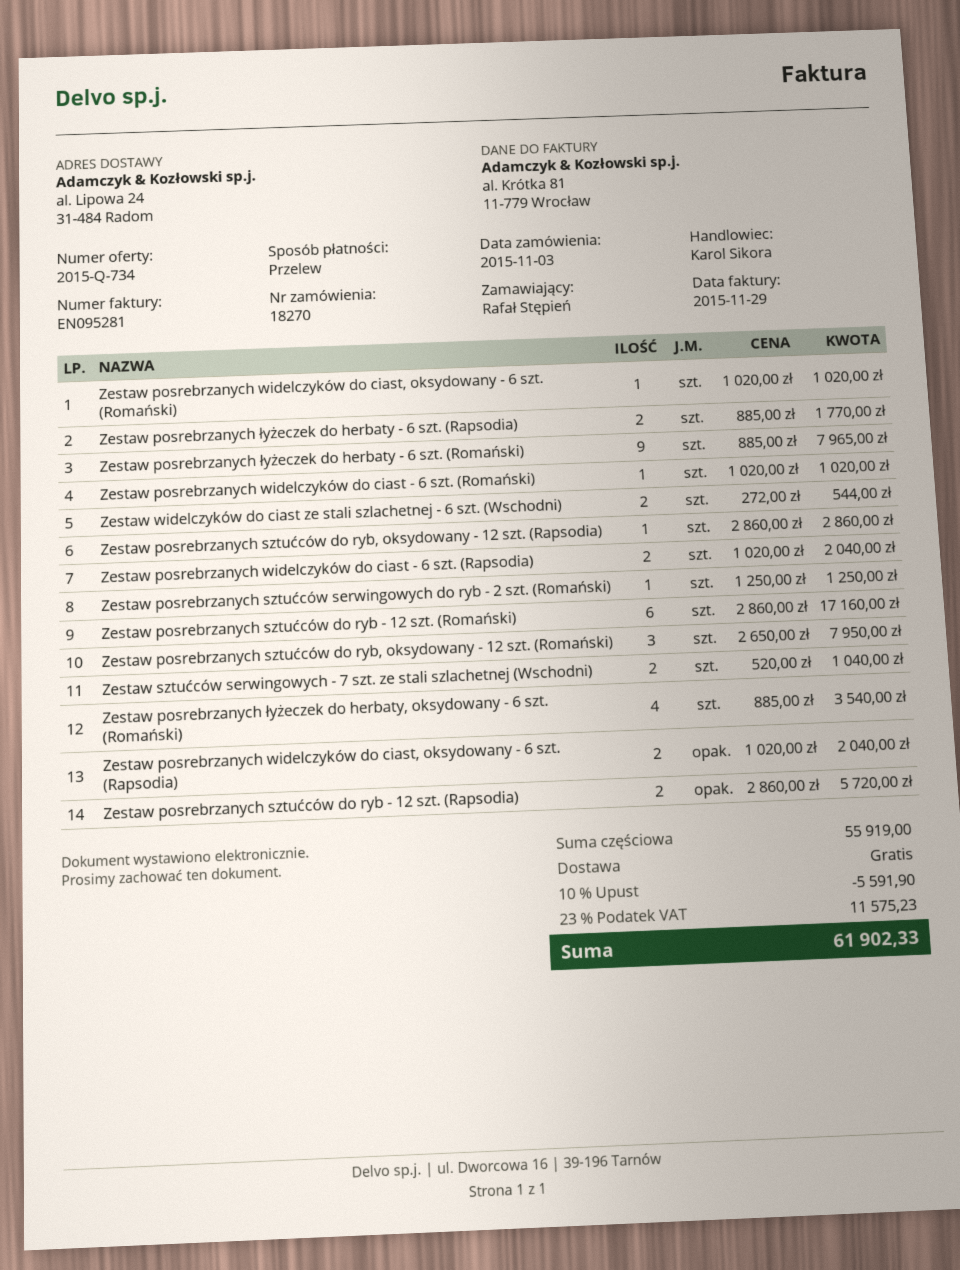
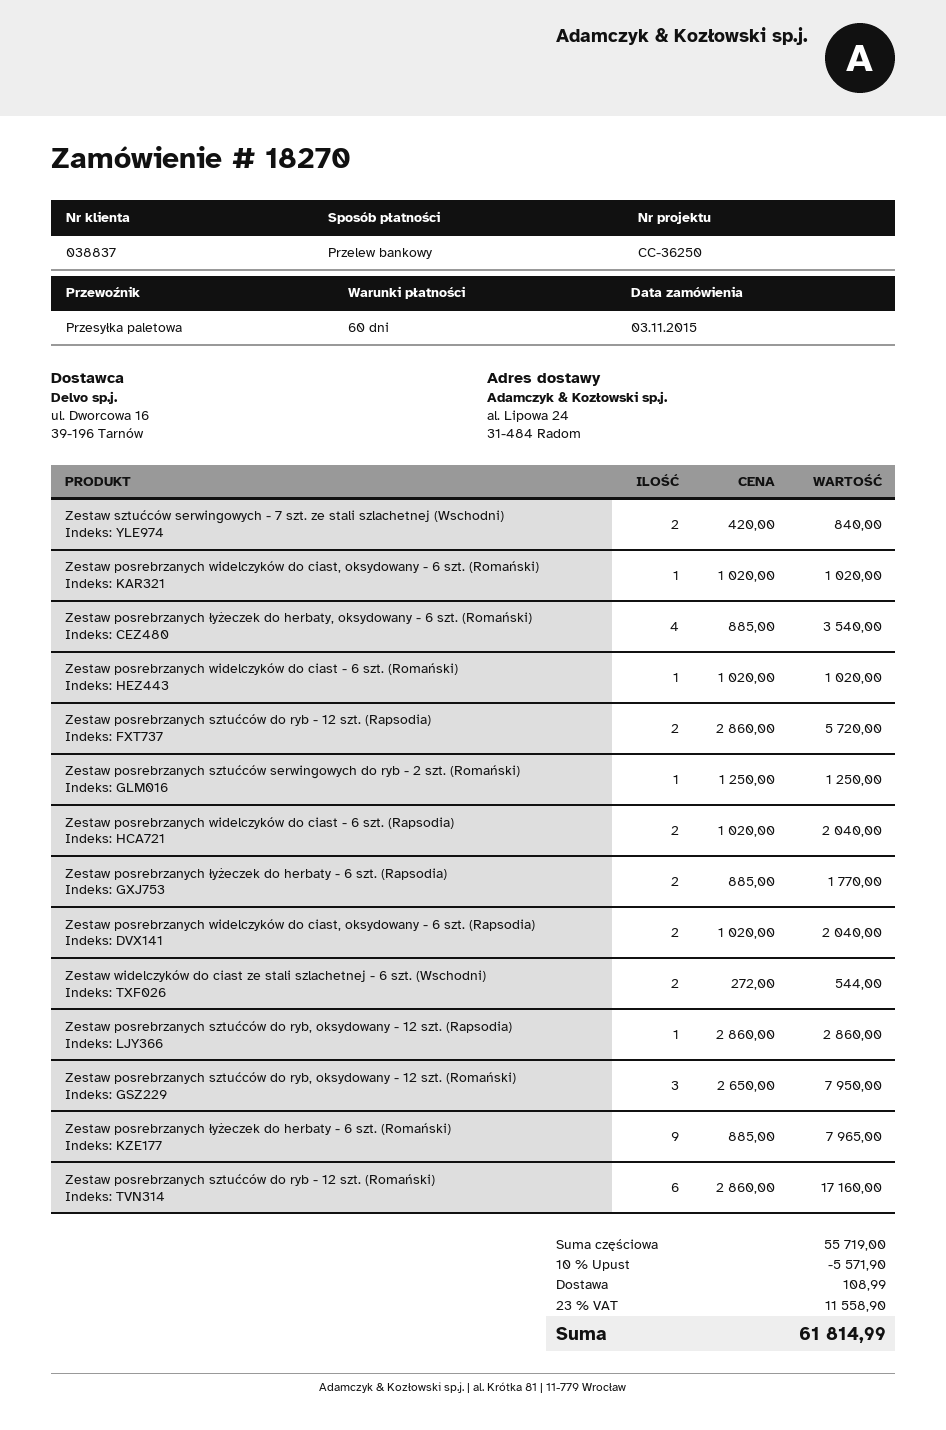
Zestaw sztućców serwingowych - 7 szt. ze stali szlachetnej (Wschodni): 2 x 520.00 = 1040.00 -> 2 x 420.00 = 840.00
subtotal: 55919.00 -> 55719.00
discount: 10% = 5591.90 -> 10% = 5571.90
shipping: 0.00 -> 108.99
tax: 23% = 11575.23 -> 23% = 11558.90
total: 61902.33 -> 61814.99

